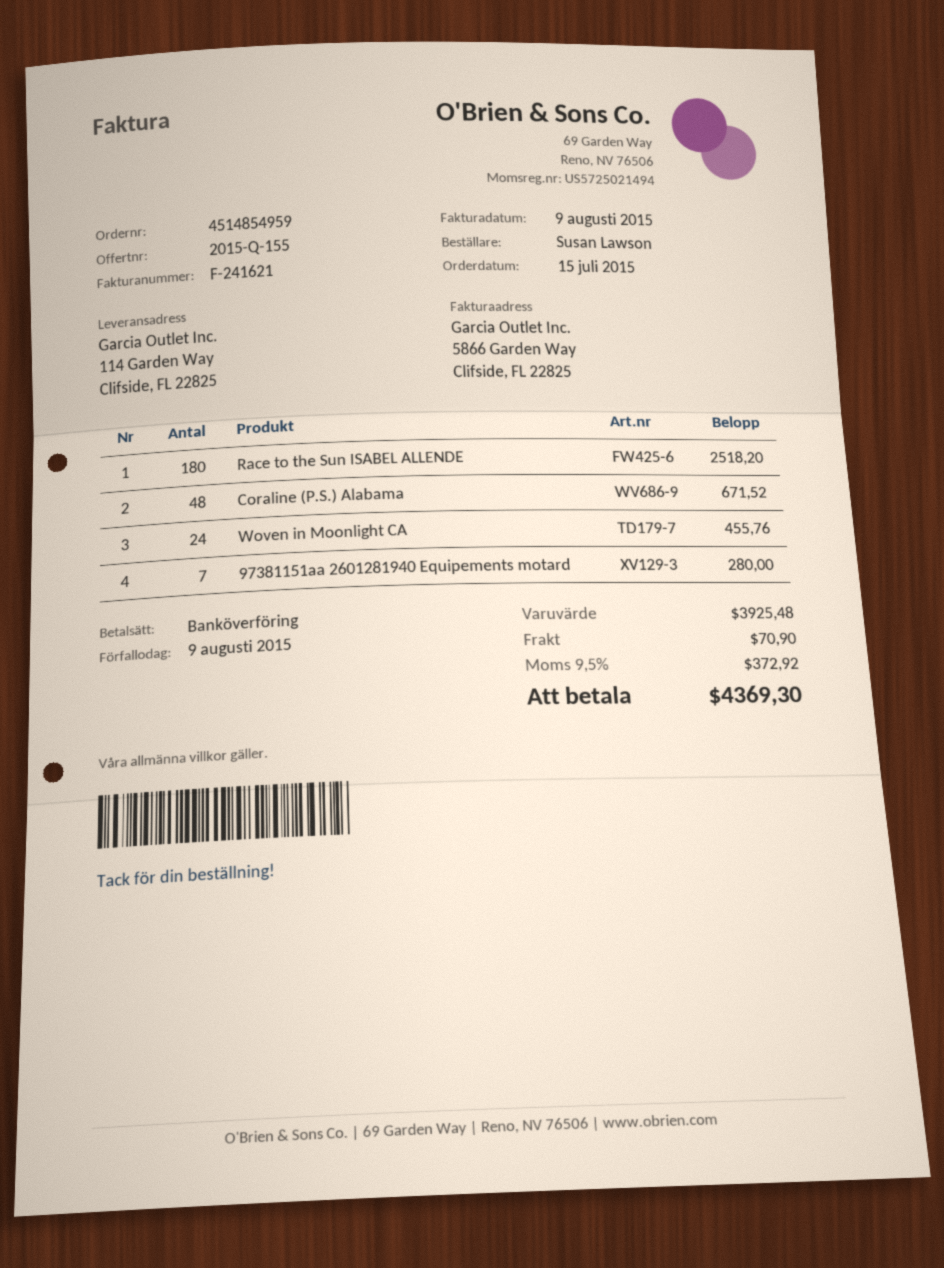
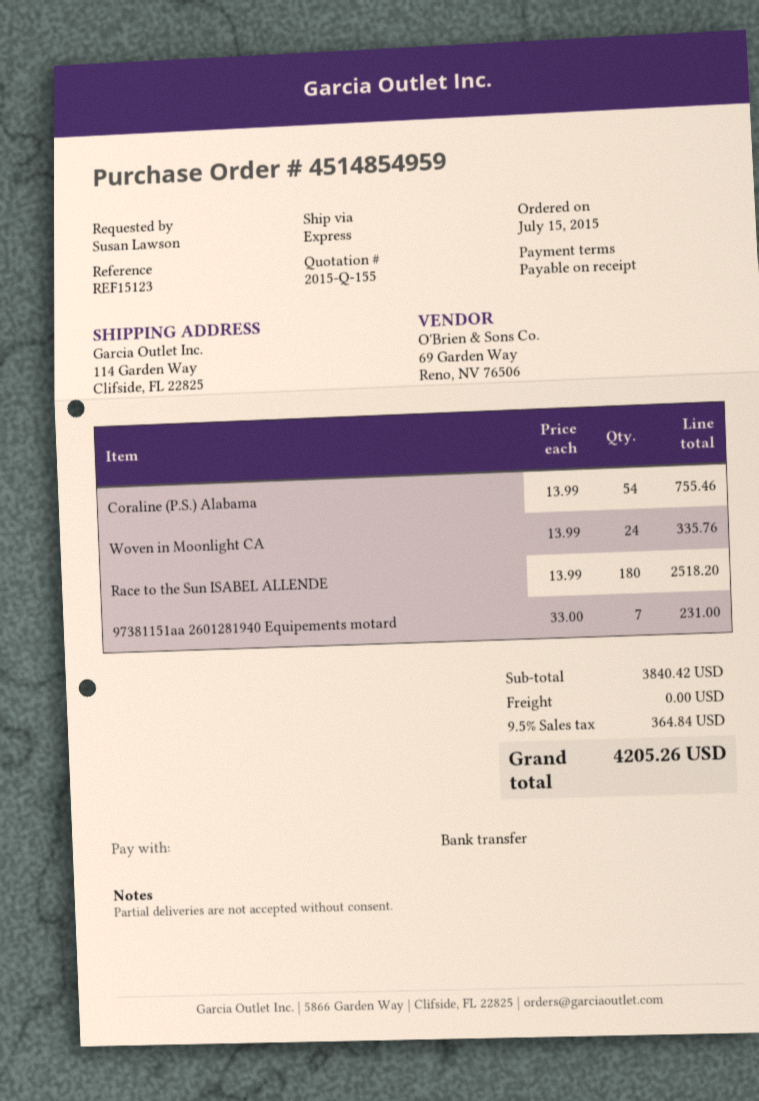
Coraline (P.S.) Alabama: 48 for 671.52 -> 54 for 755.46
Woven in Moonlight CA: 24 for 455.76 -> 24 for 335.76
97381151aa 2601281940 Equipements motard: 7 for 280.00 -> 7 for 231.00
subtotal: 3925.48 -> 3840.42
shipping: 70.90 -> 0.00
tax: 9.5% = 372.92 -> 9.5% = 364.84
total: 4369.30 -> 4205.26

